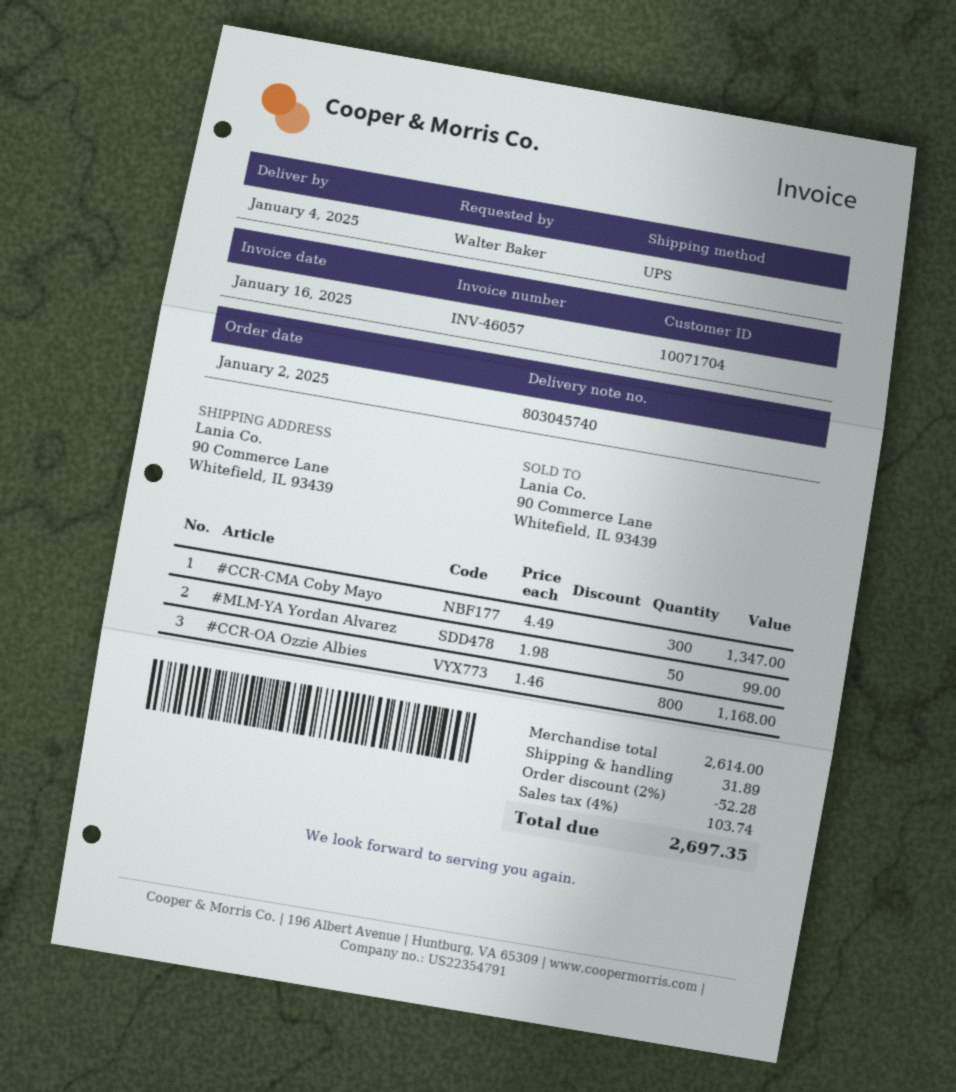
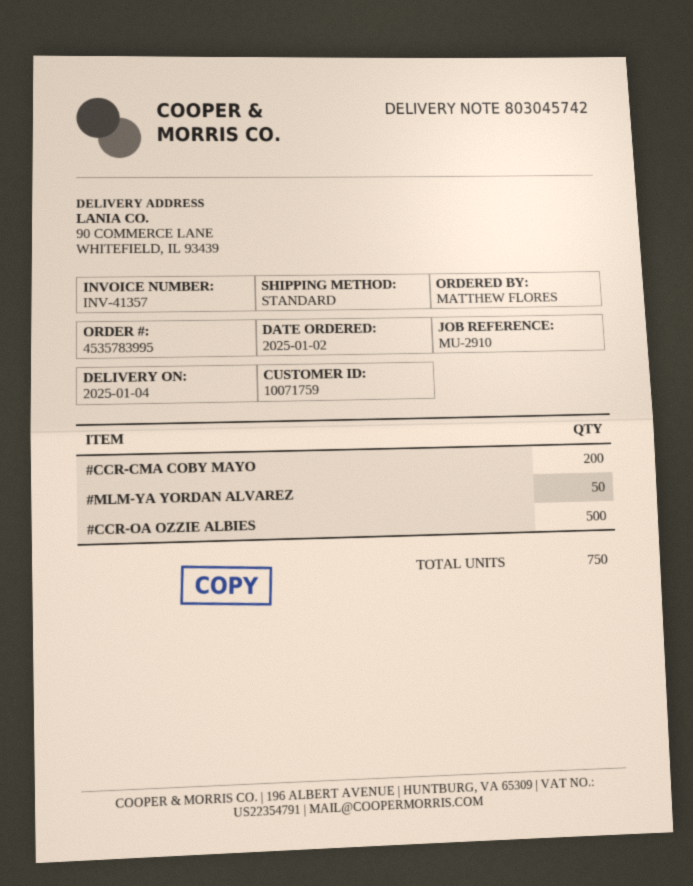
delivery note number: 803045740 -> 803045742
invoice number: INV-46057 -> INV-41357
customer number: 10071704 -> 10071759
ordered by: Walter Baker -> MATTHEW FLORES
shipping method: UPS -> standard
#CCR-CMA Coby Mayo: 300 -> 200
#CCR-OA Ozzie Albies: 800 -> 500

